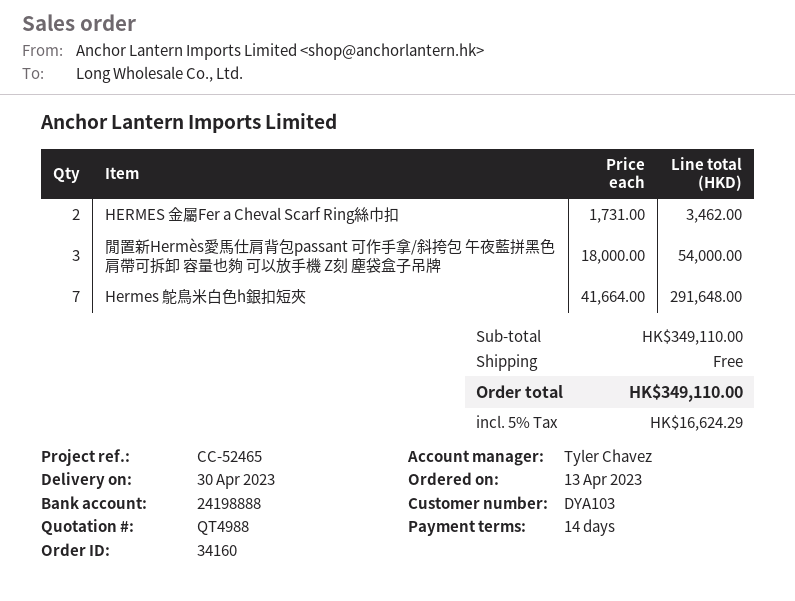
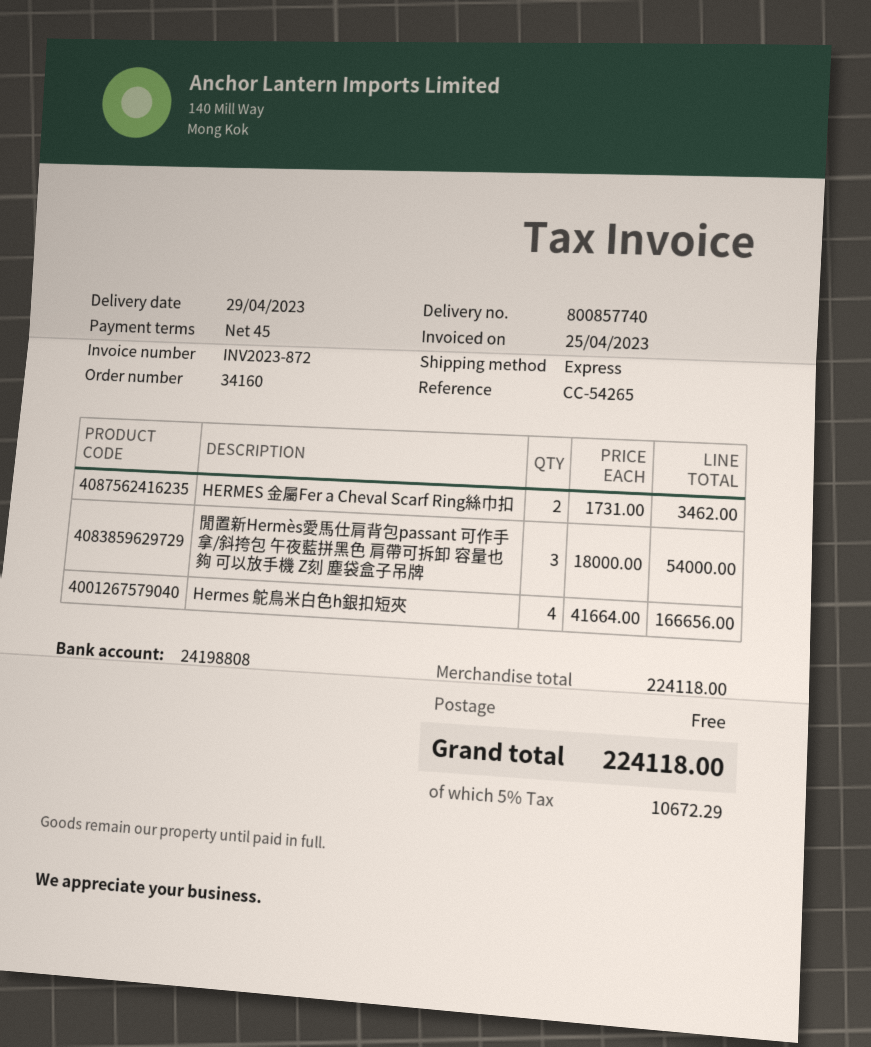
delivery date: 2023-04-30 -> 2023-04-29
payment terms: 14 days -> 45 days
reference: CC-52465 -> CC-54265
bank account: 24198888 -> 24198808
Hermes 鴕鳥米白色h銀扣短夾: 7 x 41664.00 = 291648.00 -> 4 x 41664.00 = 166656.00
subtotal: 349110.00 -> 224118.00
tax: 5% = 16624.29 -> 5% = 10672.29
total: 349110.00 -> 224118.00

